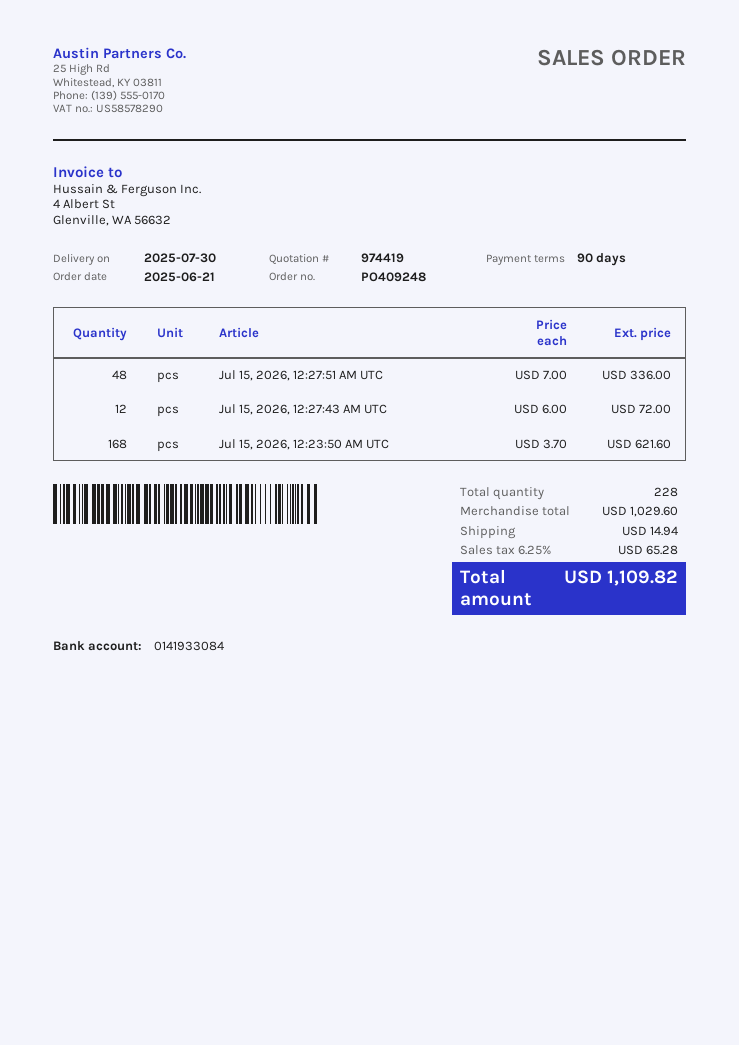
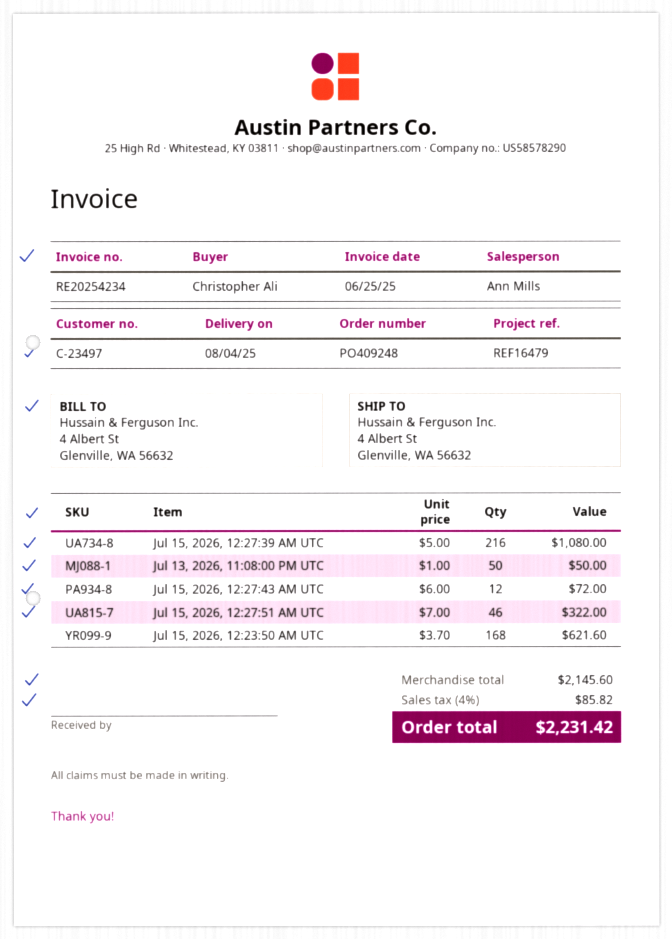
delivery date: 2025-07-30 -> 2025-08-04
Jul 15, 2026, 12:27:51 AM UTC: 48 x 7.00 = 336.00 -> 46 x 7.00 = 322.00
Jul 15, 2026, 12:27:39 AM UTC: none -> 216 x 5.00 = 1080.00
Jul 13, 2026, 11:08:00 PM UTC: none -> 50 x 1.00 = 50.00
subtotal: 1029.60 -> 2145.60
shipping: 14.94 -> none
tax: 6.25% = 65.28 -> 4% = 85.82
total: 1109.82 -> 2231.42

